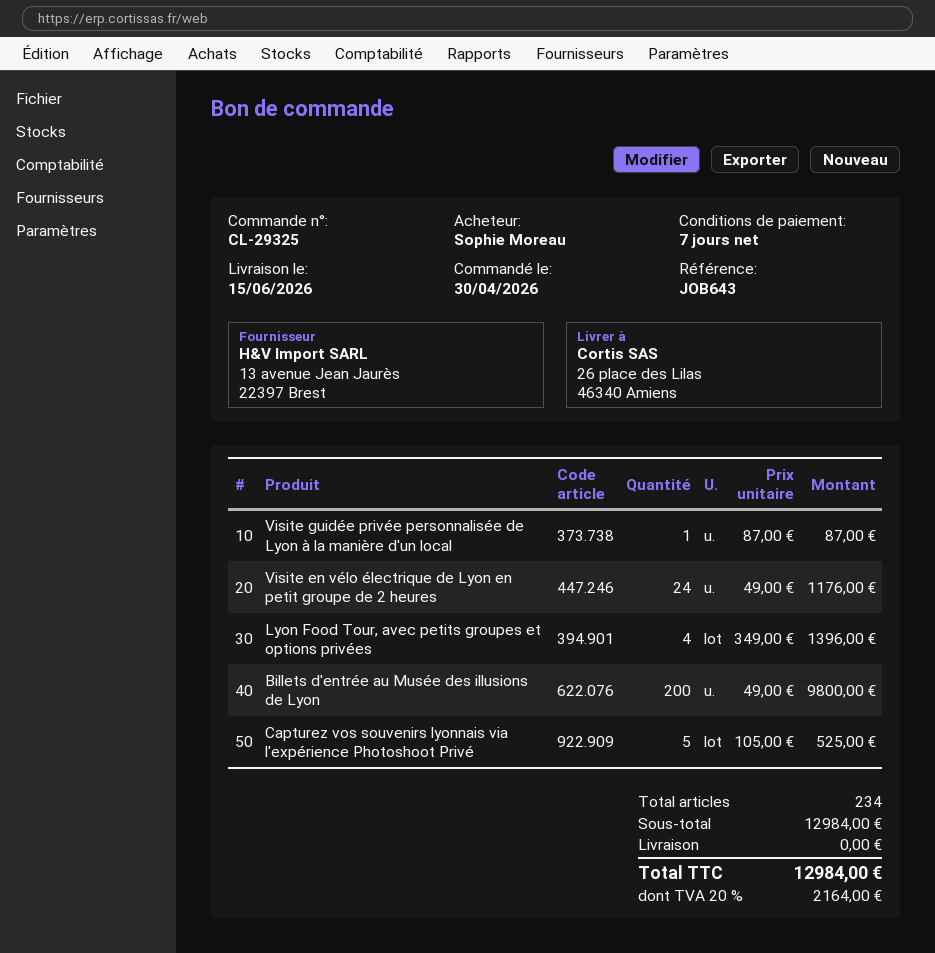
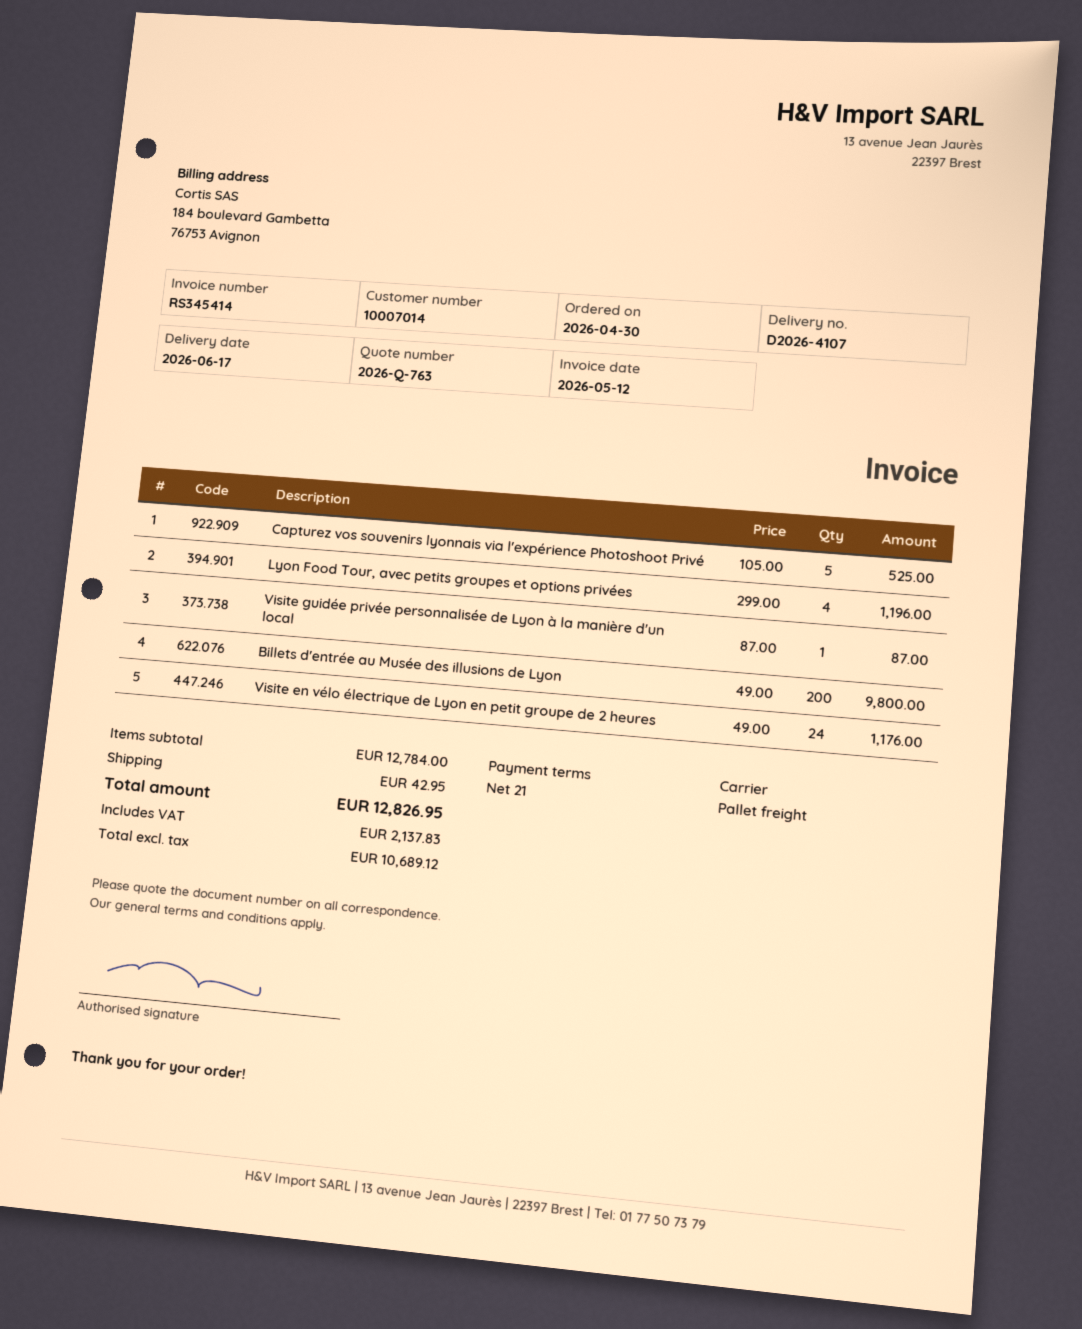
delivery date: 2026-06-15 -> 2026-06-17
payment terms: 7 days -> 21 days
Lyon Food Tour, avec petits groupes et options privées: 4 x 349.00 = 1396.00 -> 4 x 299.00 = 1196.00
subtotal: 12984.00 -> 12784.00
shipping: 0.00 -> 42.95
tax: 2164.00 -> 2137.83
total: 12984.00 -> 12826.95

